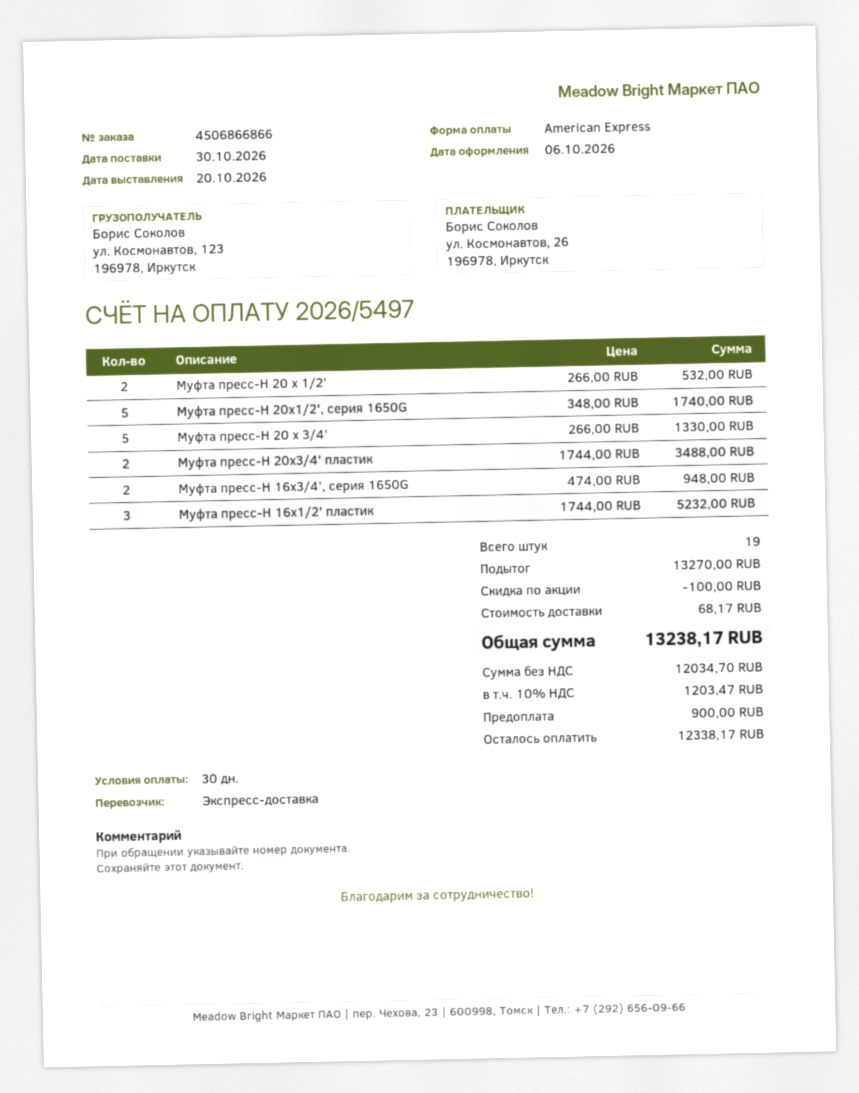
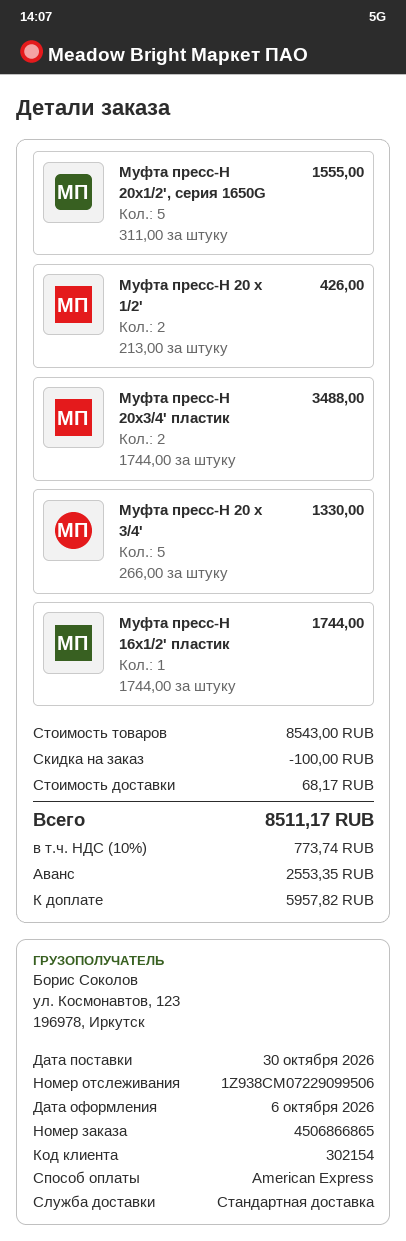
order number: 4506866866 -> 4506866865
shipping method: express -> standard
Муфта пресс-Н 20 х 1/2': 2 x 266.00 = 532.00 -> 2 x 213.00 = 426.00
Муфта пресс-Н 20х1/2', серия 1650G: 5 x 348.00 = 1740.00 -> 5 x 311.00 = 1555.00
Муфта пресс-Н 16х3/4', серия 1650G: 2 x 474.00 = 948.00 -> none
Муфта пресс-Н 16х1/2' пластик: 3 x 1744.00 = 5232.00 -> 1 x 1744.00 = 1744.00
subtotal: 13270.00 -> 8543.00
tax: 10% = 1203.47 -> 10% = 773.74
total: 13238.17 -> 8511.17
deposit: 900.00 -> 2553.35
balance: 12338.17 -> 5957.82

